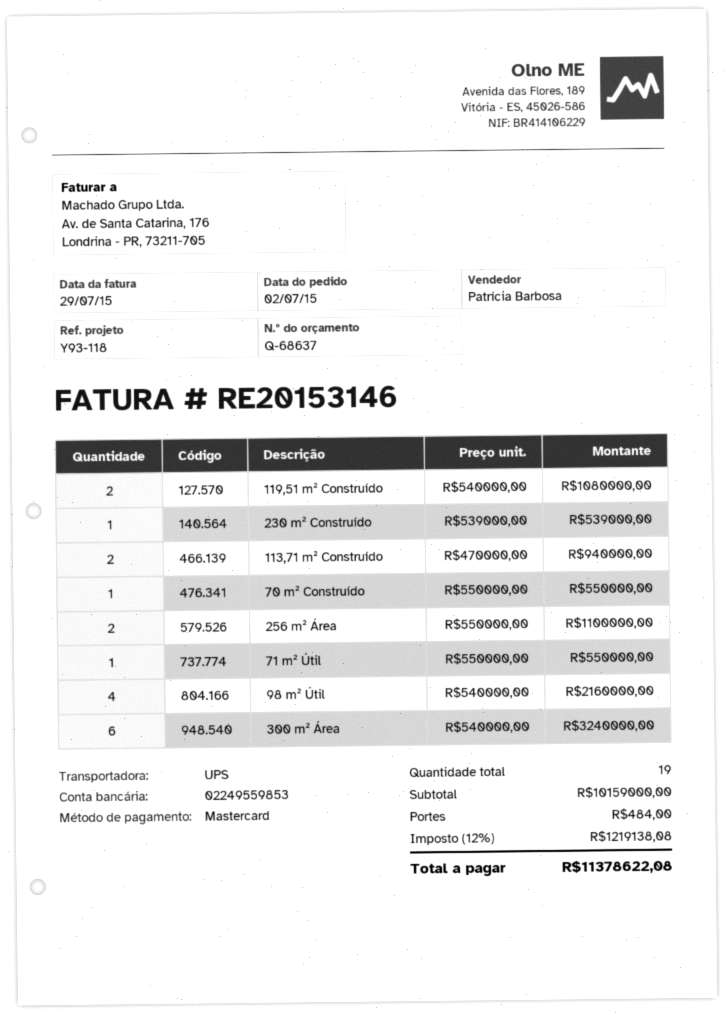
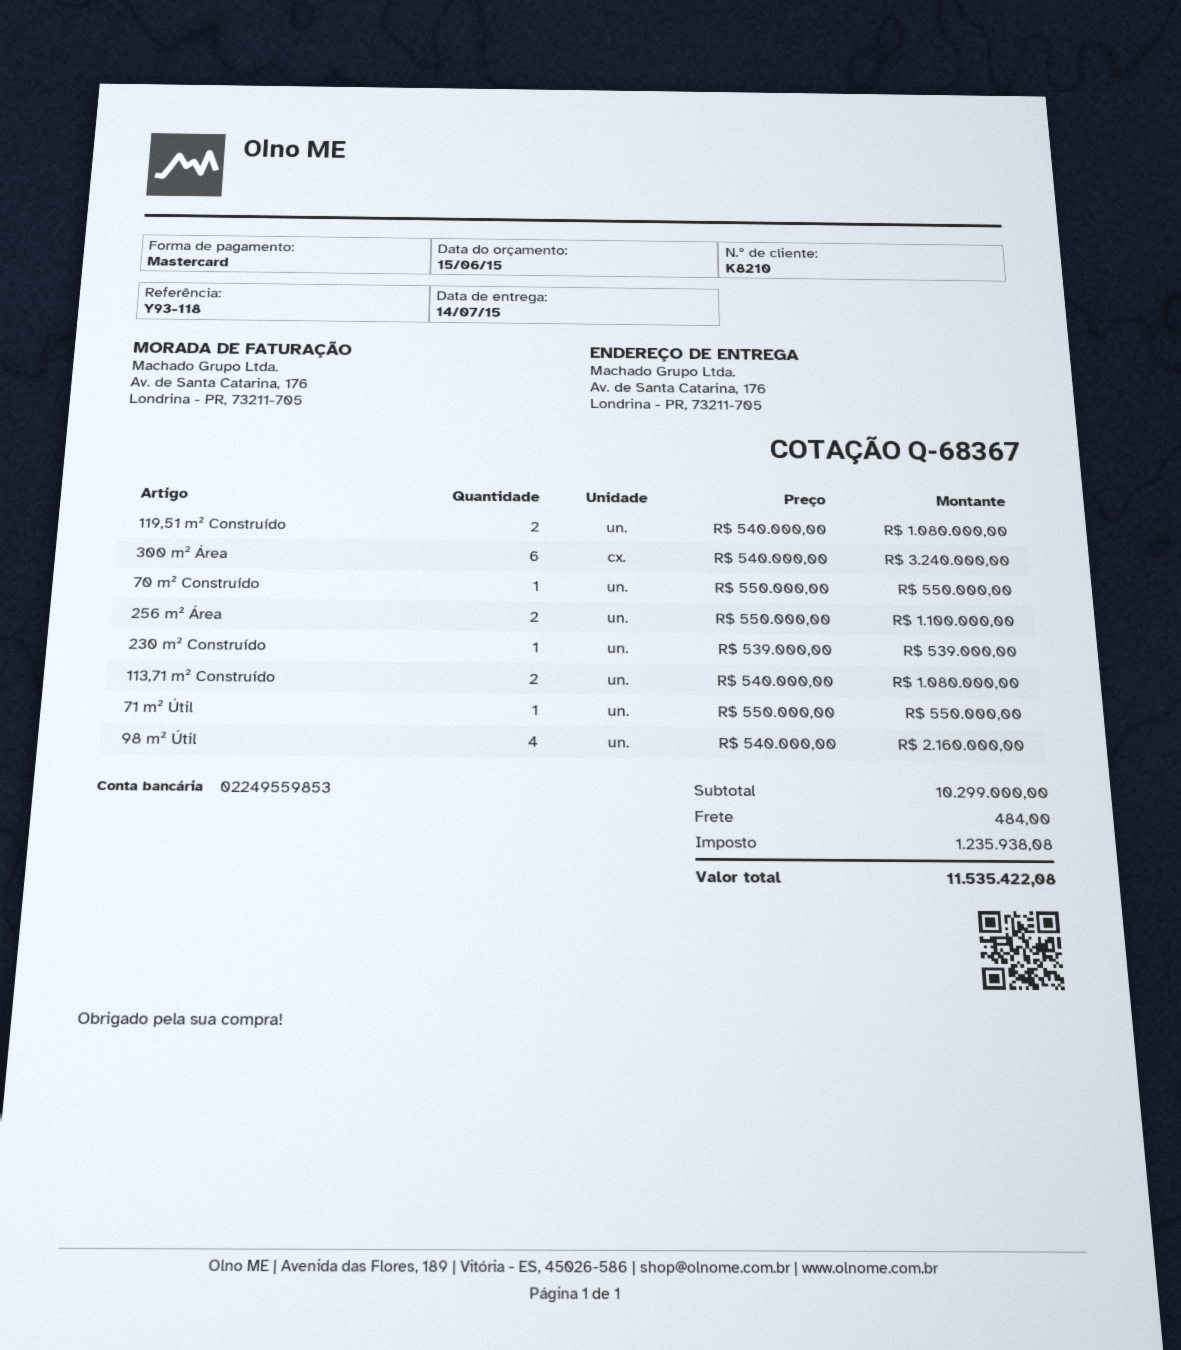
quote number: Q-68637 -> Q-68367
113,71 m² Construído: 2 x 470000.00 = 940000.00 -> 2 x 540000.00 = 1080000.00
subtotal: 10159000.00 -> 10299000.00
tax: 1219138.08 -> 1235938.08
total: 11378622.08 -> 11535422.08

